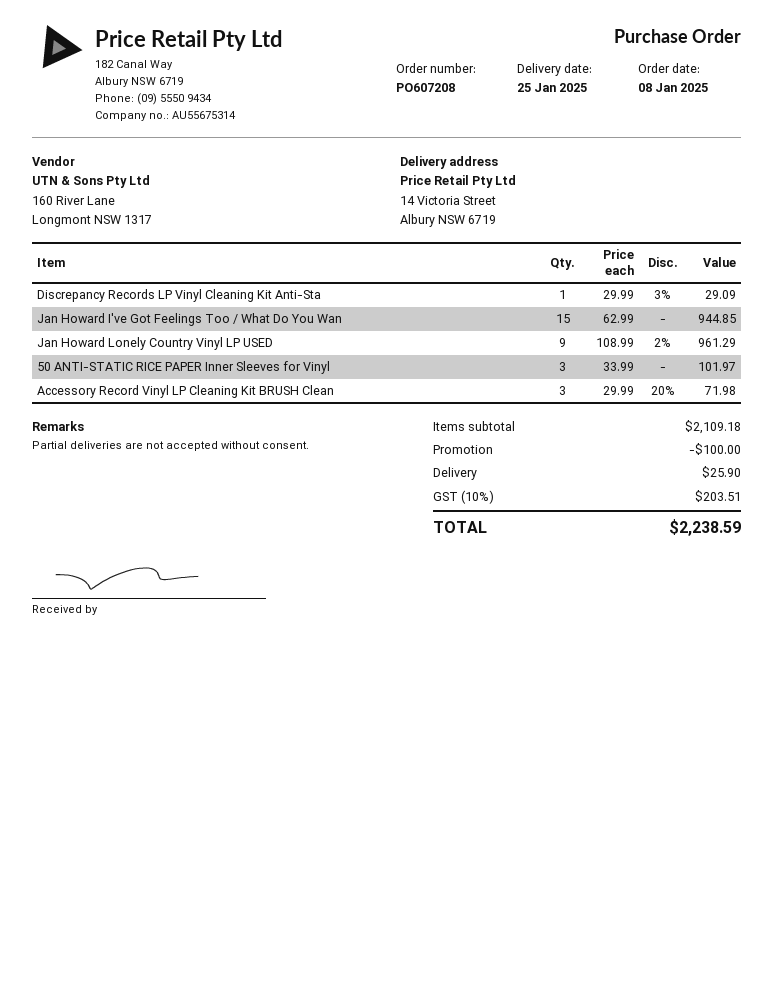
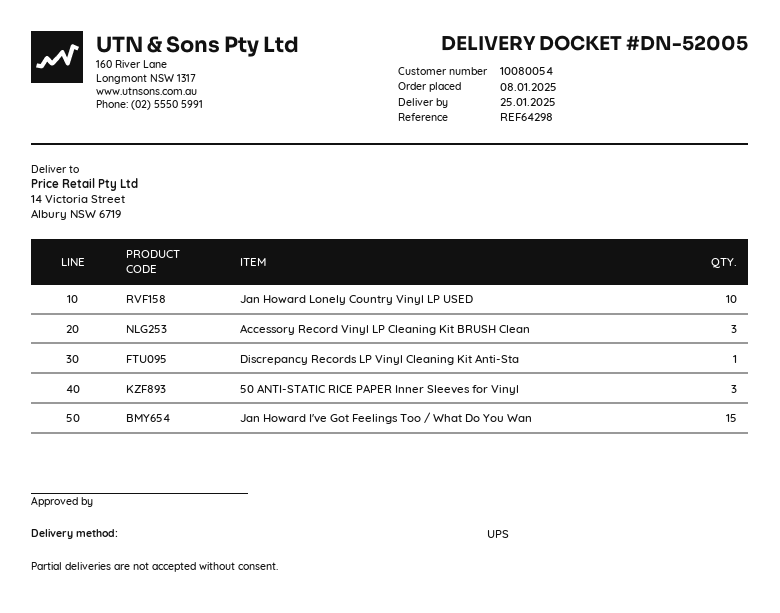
Jan Howard Lonely Country Vinyl LP USED: 9 -> 10

